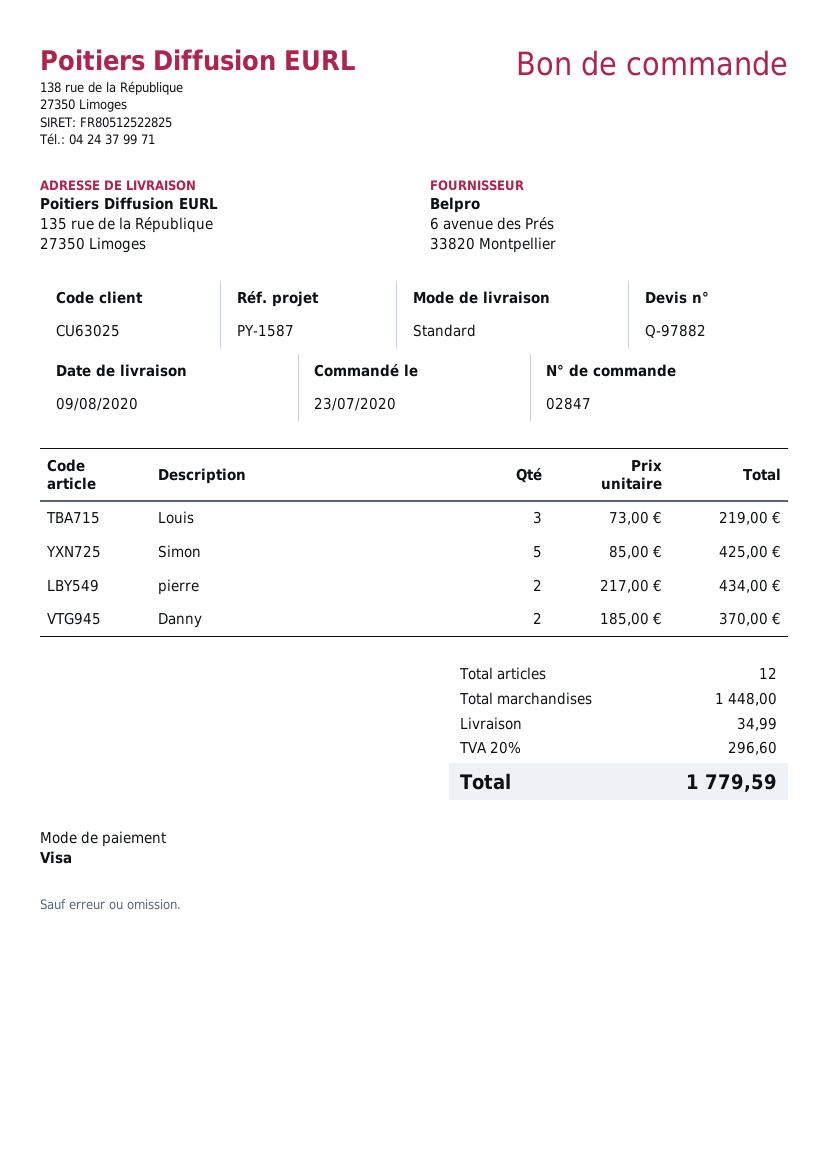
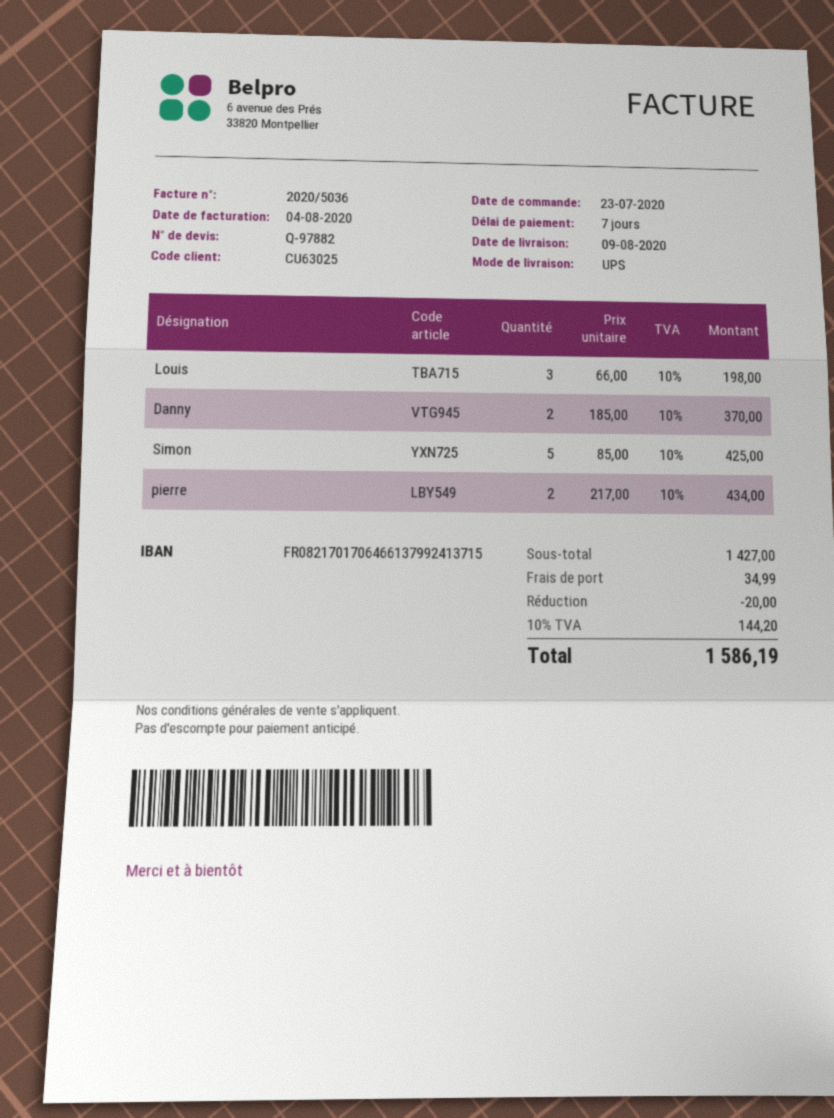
shipping method: standard -> UPS
Louis: 3 x 73.00 = 219.00 -> 3 x 66.00 = 198.00
subtotal: 1448.00 -> 1427.00
discount: none -> 20.00
tax: 20% = 296.60 -> 10% = 144.20
total: 1779.59 -> 1586.19

